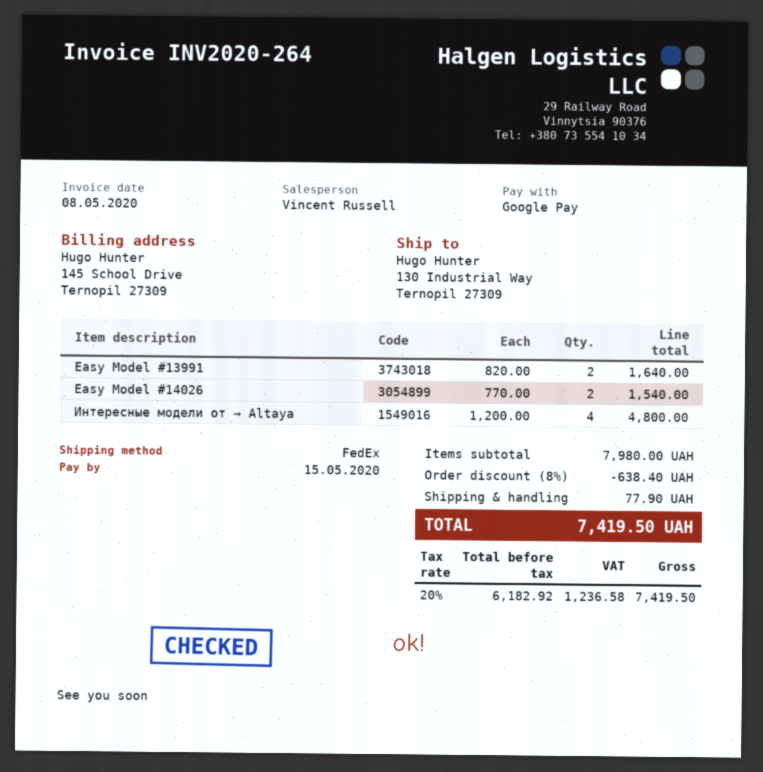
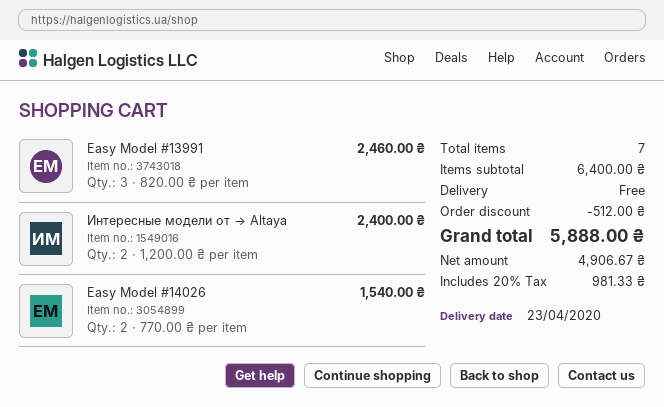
Easy Model #13991: 2 x 820.00 = 1640.00 -> 3 x 820.00 = 2460.00
Интересные модели от → Altaya: 4 x 1200.00 = 4800.00 -> 2 x 1200.00 = 2400.00
subtotal: 7980.00 -> 6400.00
discount: 638.40 -> 512.00
shipping: 77.90 -> 0.00
net: 6182.92 -> 4906.67
tax: 20% = 1236.58 -> 20% = 981.33
total: 7419.50 -> 5888.00

